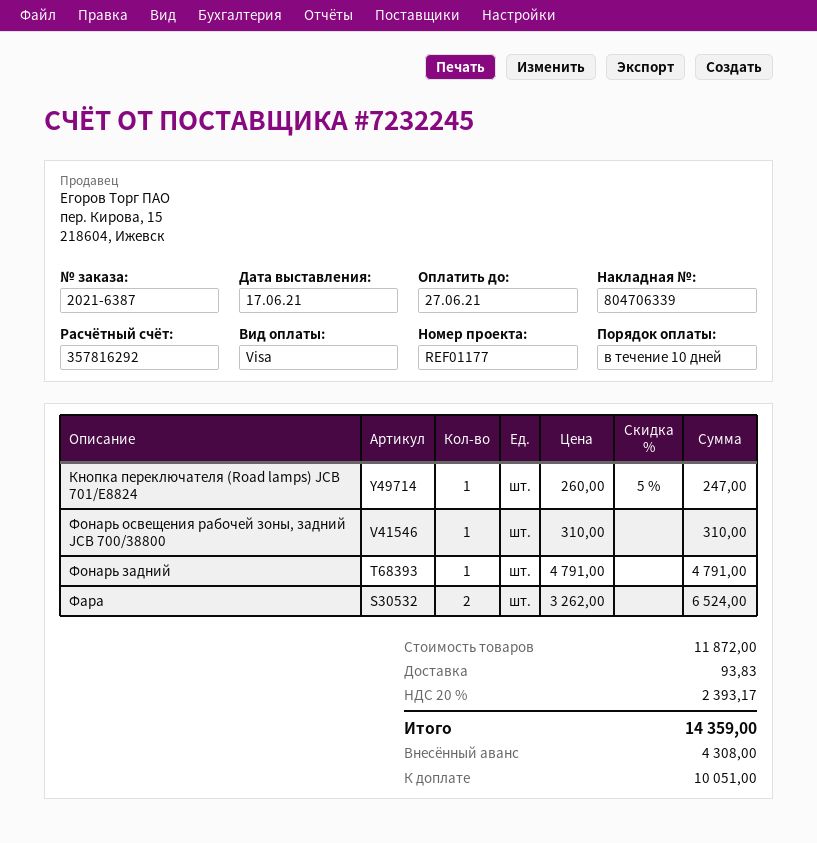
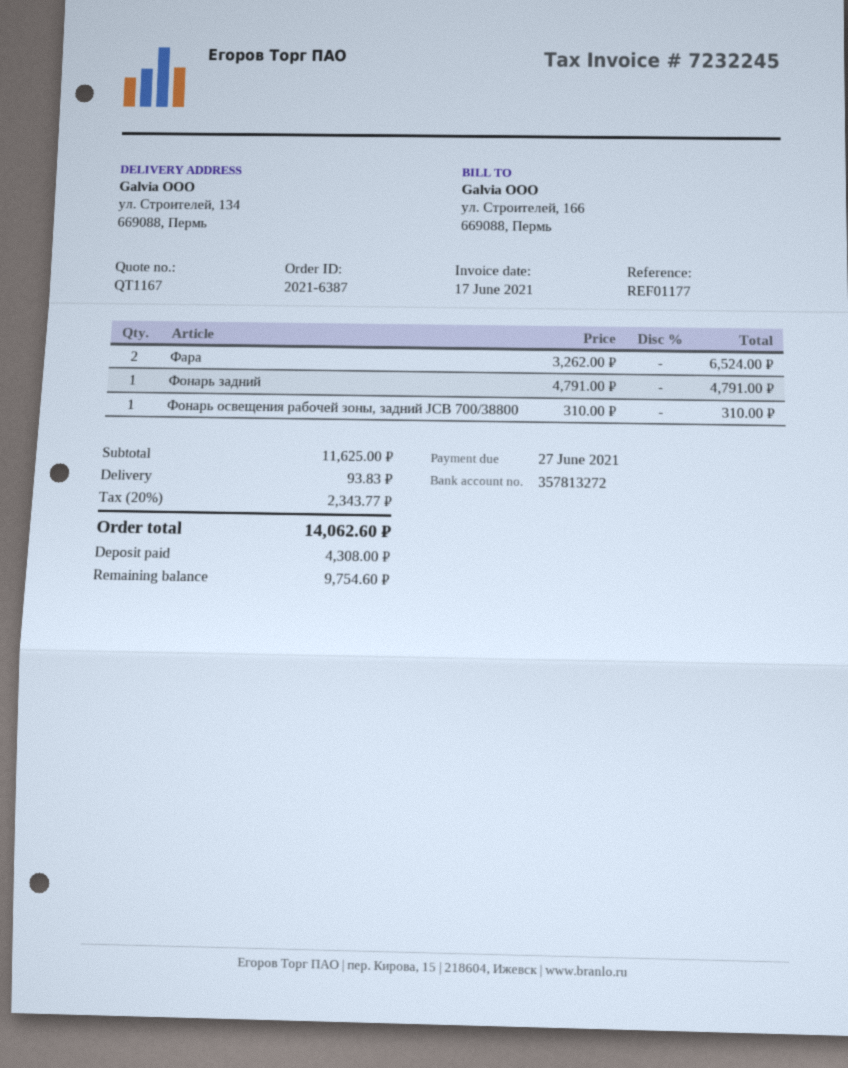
bank account: 357816292 -> 357813272
Кнопка переключателя (Road lamps) JCB 701/E8824: 1 x 260.00 - 5% = 247.00 -> none
subtotal: 11872.00 -> 11625.00
tax: 20% = 2393.17 -> 20% = 2343.77
total: 14359.00 -> 14062.60
balance: 10051.00 -> 9754.60

